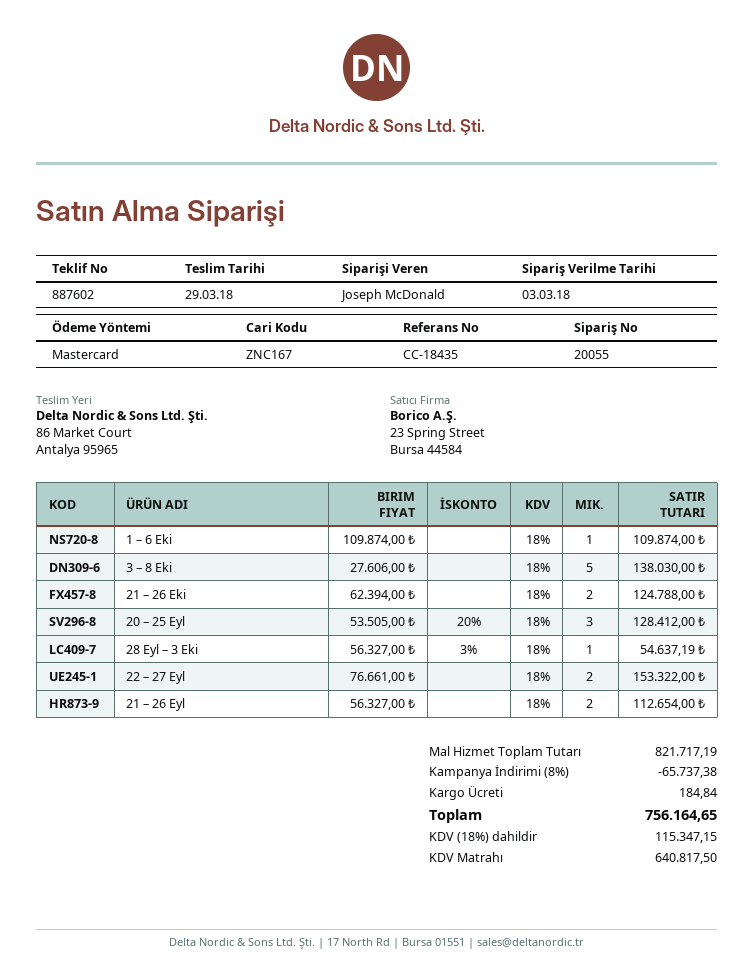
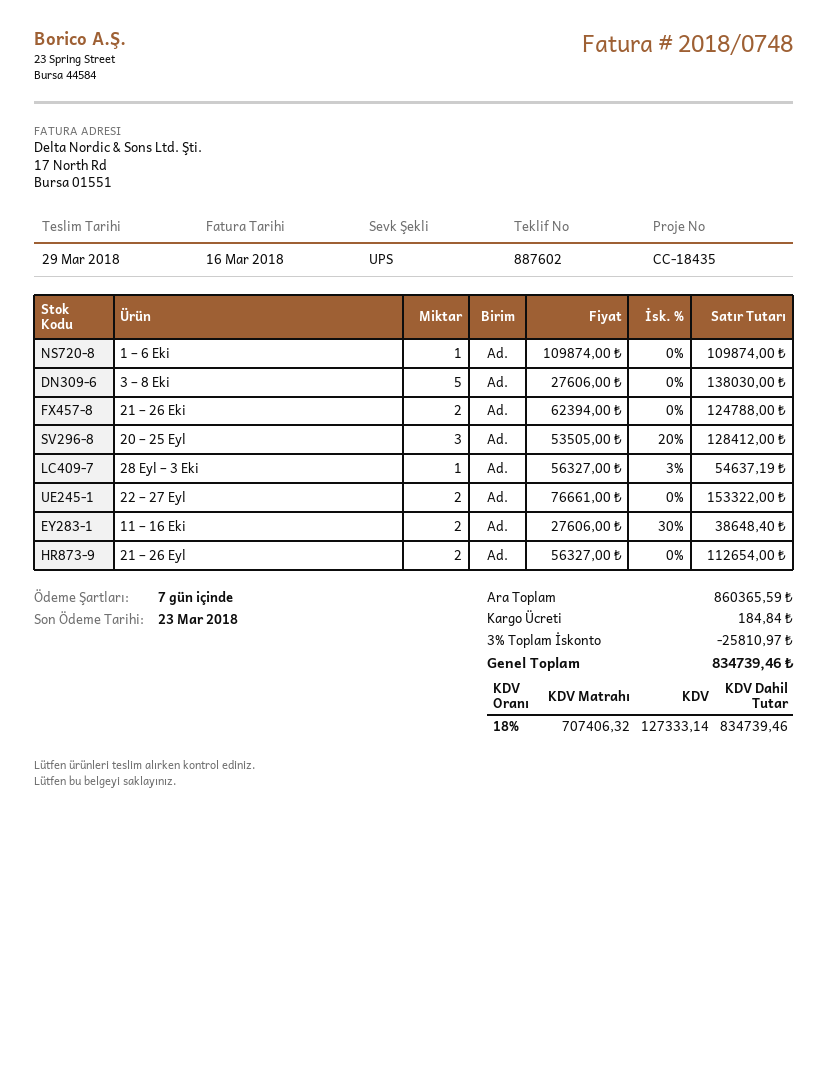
11 – 16 Eki: none -> 2 x 27606.00 - 30% = 38648.40
subtotal: 821717.19 -> 860365.59
discount: 8% = 65737.38 -> 3% = 25810.97
net: 640817.50 -> 707406.32
tax: 18% = 115347.15 -> 18% = 127333.14
total: 756164.65 -> 834739.46

